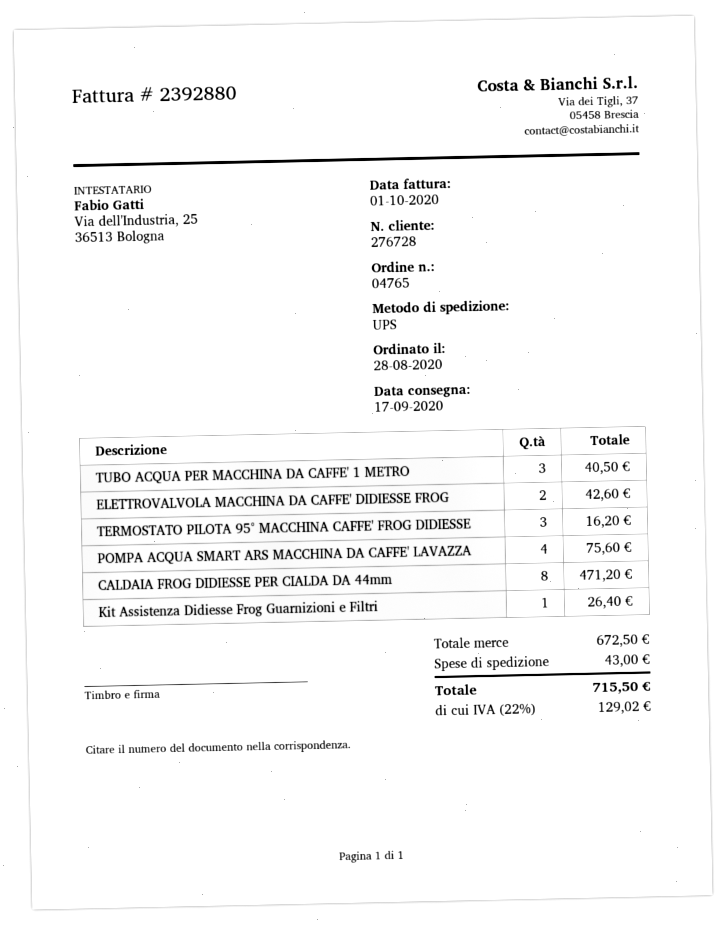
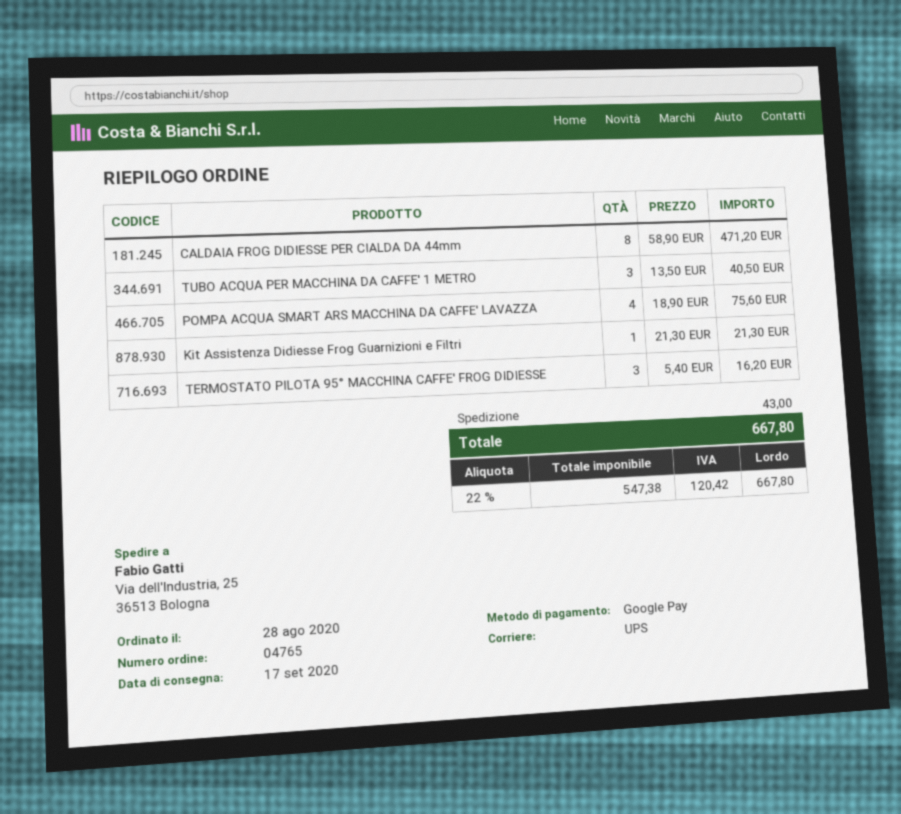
ELETTROVALVOLA MACCHINA DA CAFFE' DIDIESSE FROG: 2 for 42.60 -> none
Kit Assistenza Didiesse Frog Guarnizioni e Filtri: 1 for 26.40 -> 1 for 21.30
tax: 22% = 129.02 -> 22% = 120.42
total: 715.50 -> 667.80

